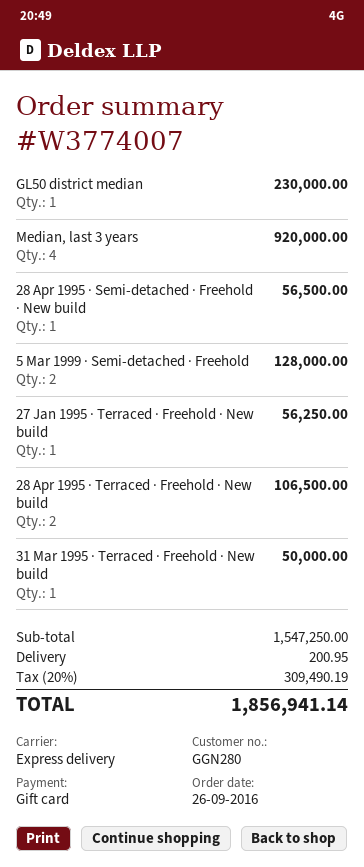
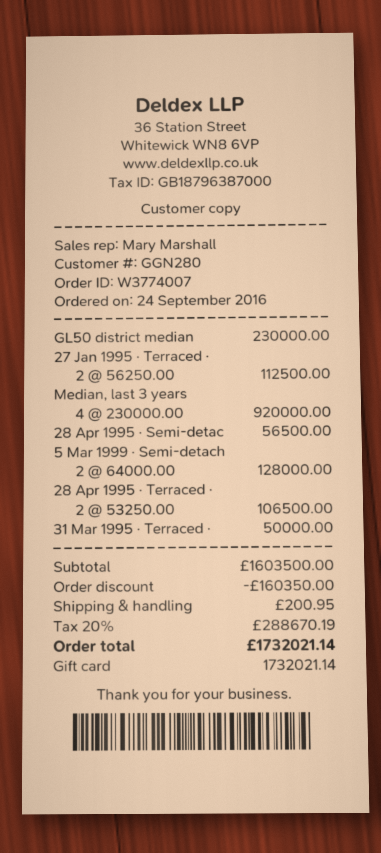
order date: 2016-09-26 -> 2016-09-24
27 Jan 1995 · Terraced · Freehold · New build: 1 for 56250.00 -> 2 for 112500.00
subtotal: 1547250.00 -> 1603500.00
discount: none -> 160350.00
tax: 20% = 309490.19 -> 20% = 288670.19
total: 1856941.14 -> 1732021.14

